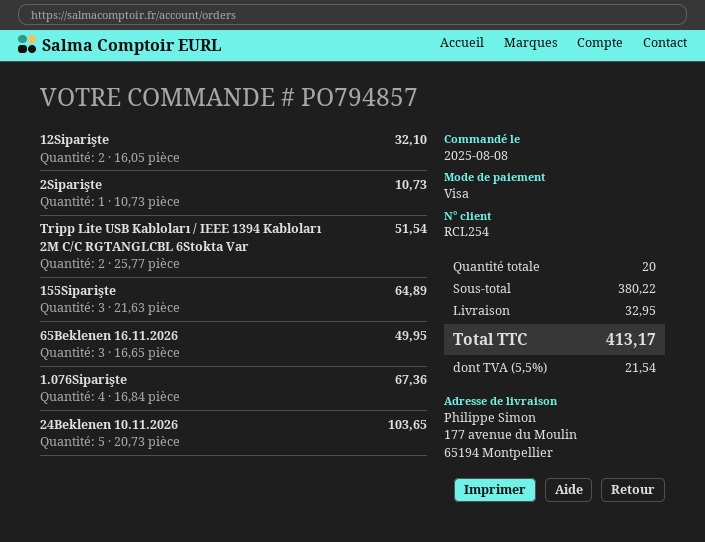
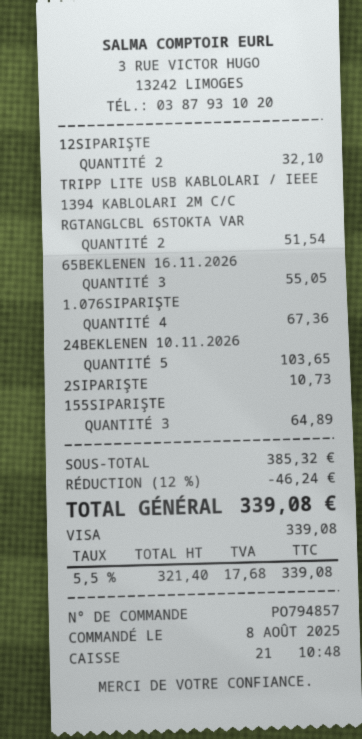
65Beklenen 16.11.2026: 3 for 49.95 -> 3 for 55.05
subtotal: 380.22 -> 385.32
discount: none -> 12% = 46.24
shipping: 32.95 -> none
tax: 5.5% = 21.54 -> 5.5% = 17.68
total: 413.17 -> 339.08

